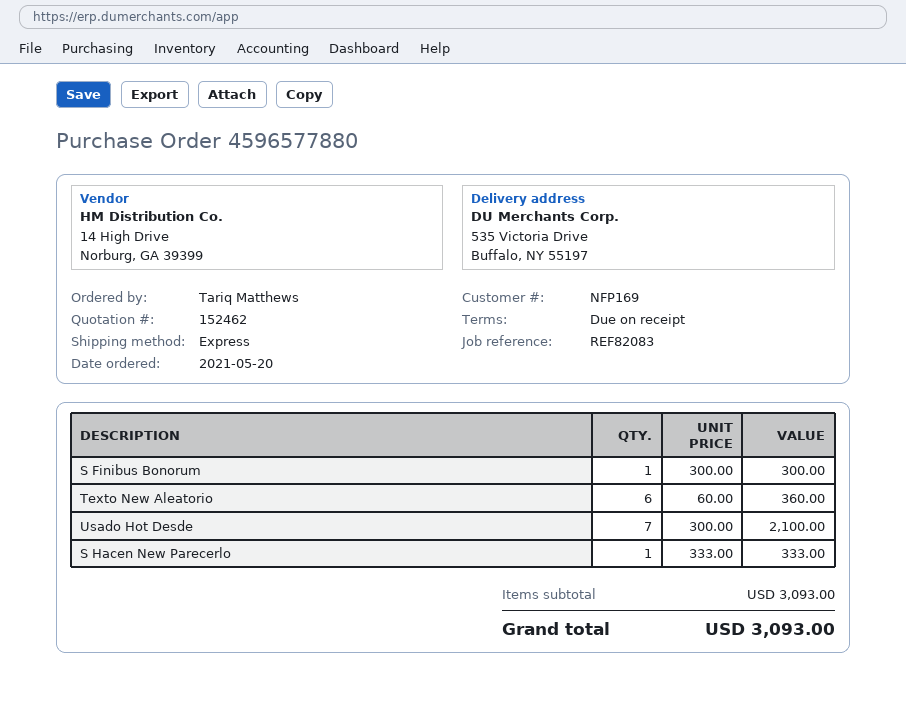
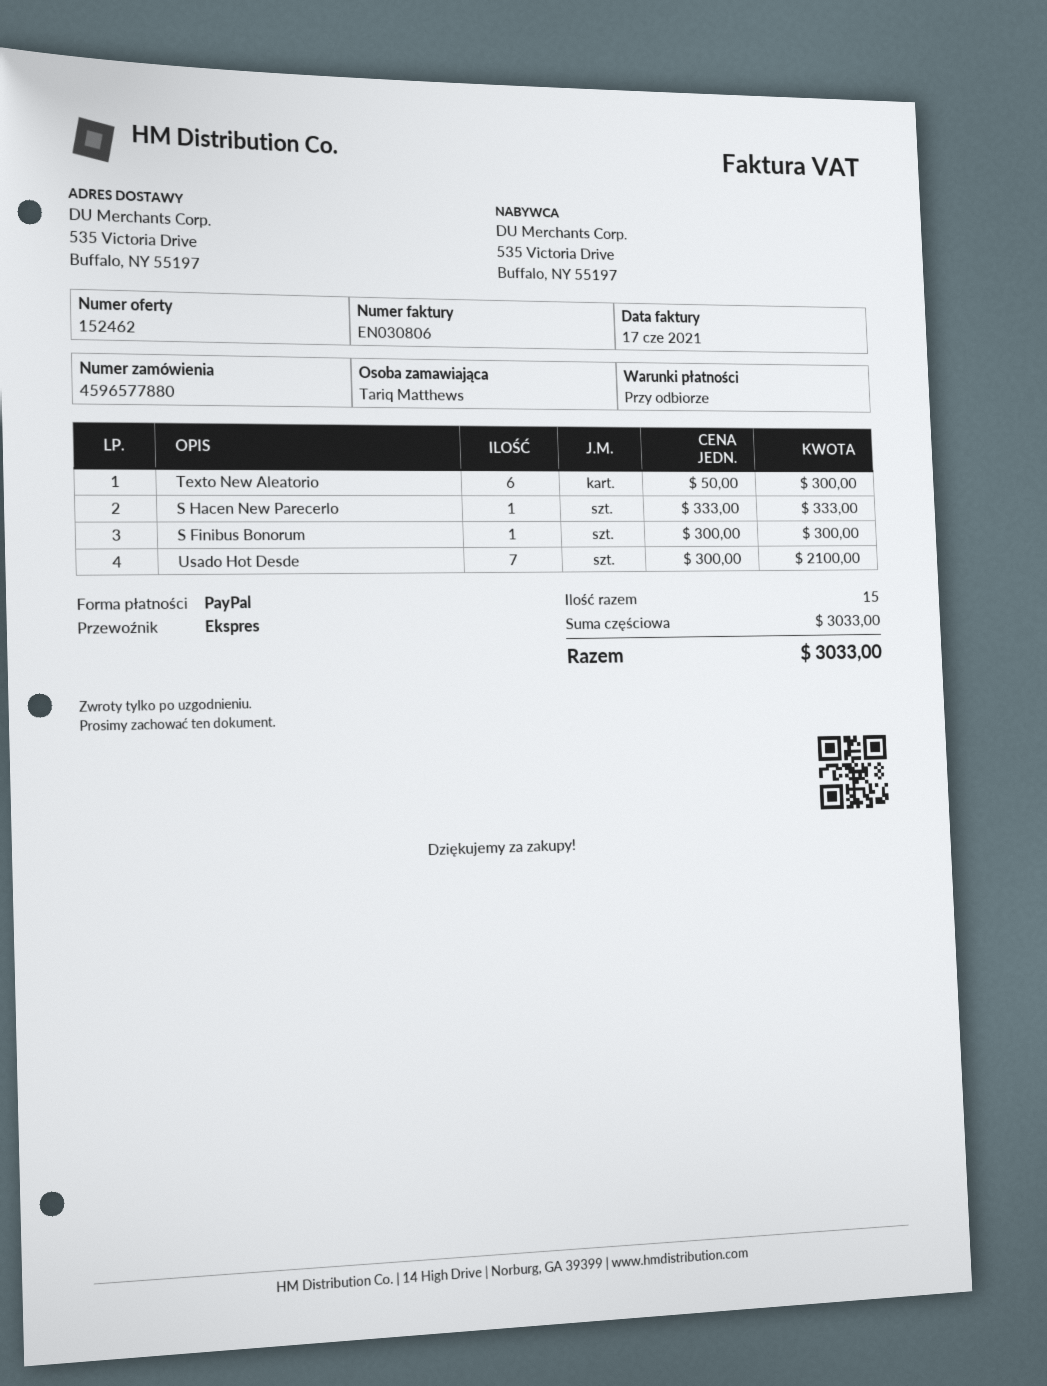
Texto New Aleatorio: 6 x 60.00 = 360.00 -> 6 x 50.00 = 300.00
subtotal: 3093.00 -> 3033.00
total: 3093.00 -> 3033.00

